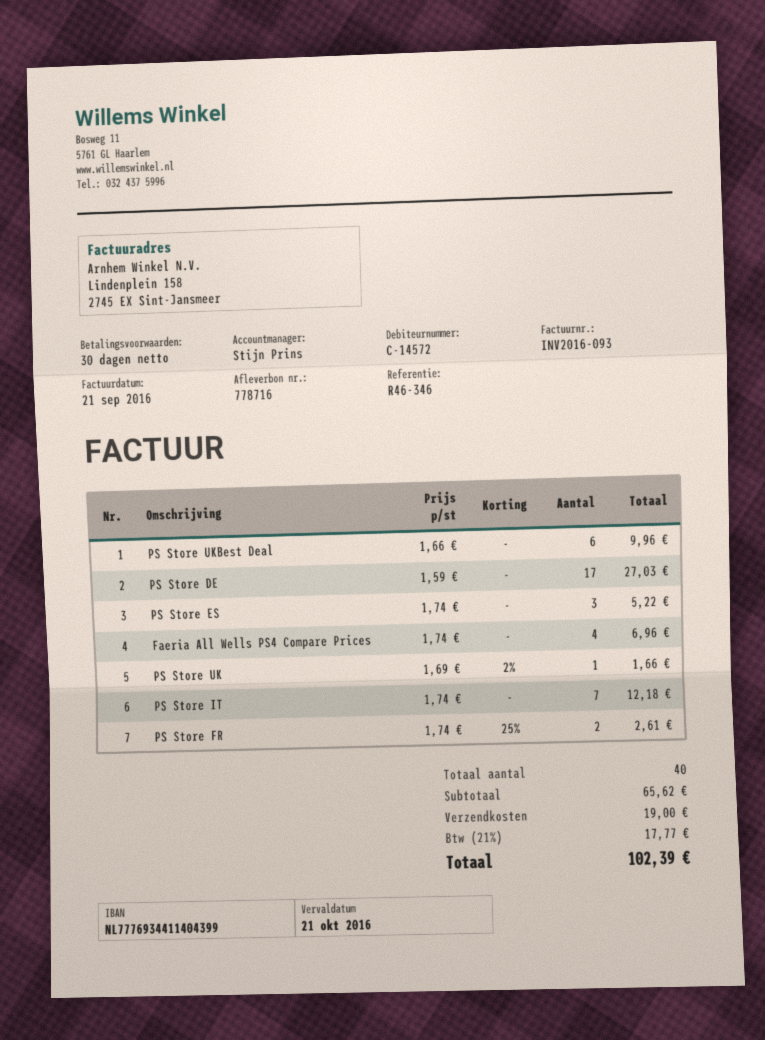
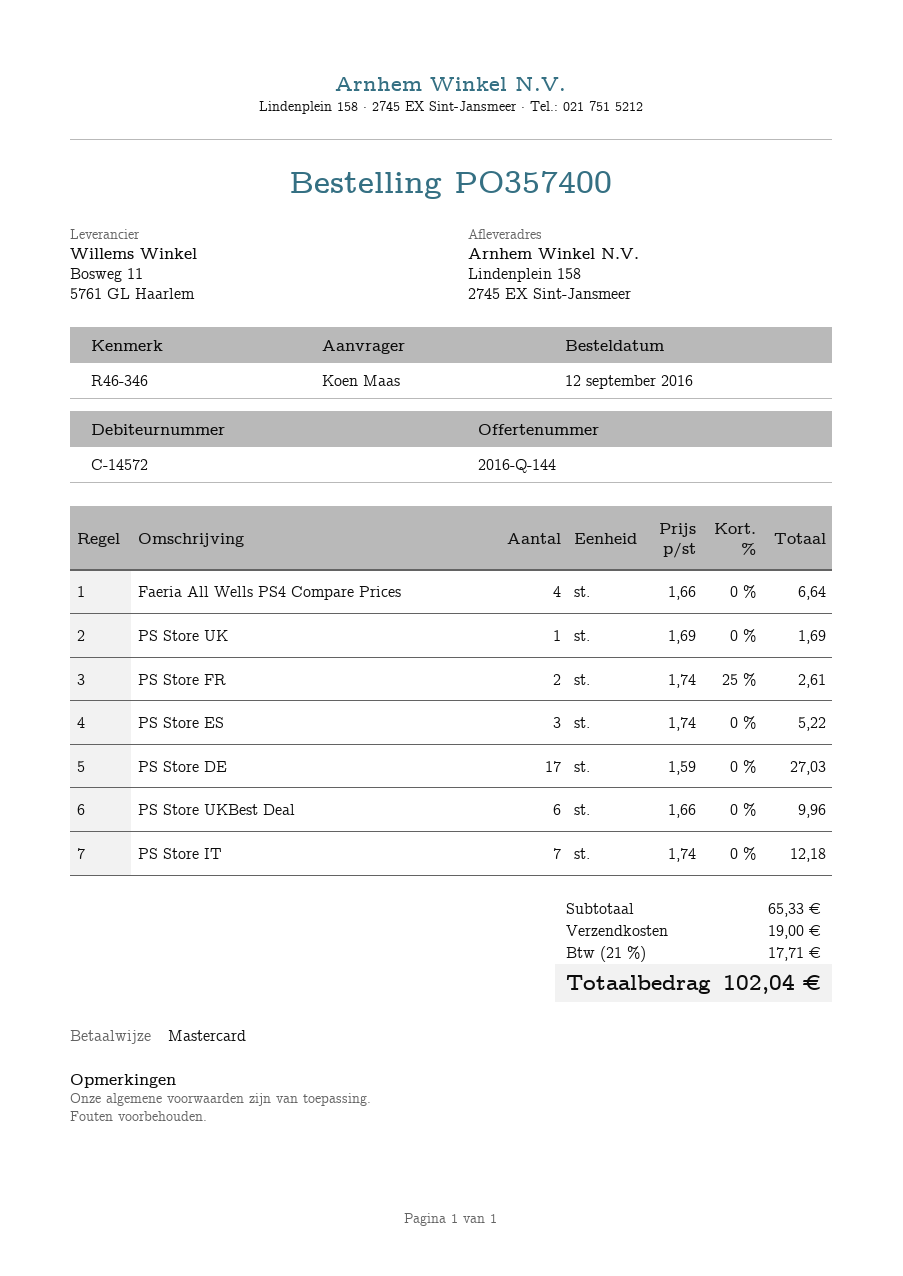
Faeria All Wells PS4 Compare Prices: 4 x 1.74 = 6.96 -> 4 x 1.66 = 6.64
PS Store UK: 1 x 1.69 - 2% = 1.66 -> 1 x 1.69 = 1.69
subtotal: 65.62 -> 65.33
tax: 21% = 17.77 -> 21% = 17.71
total: 102.39 -> 102.04

